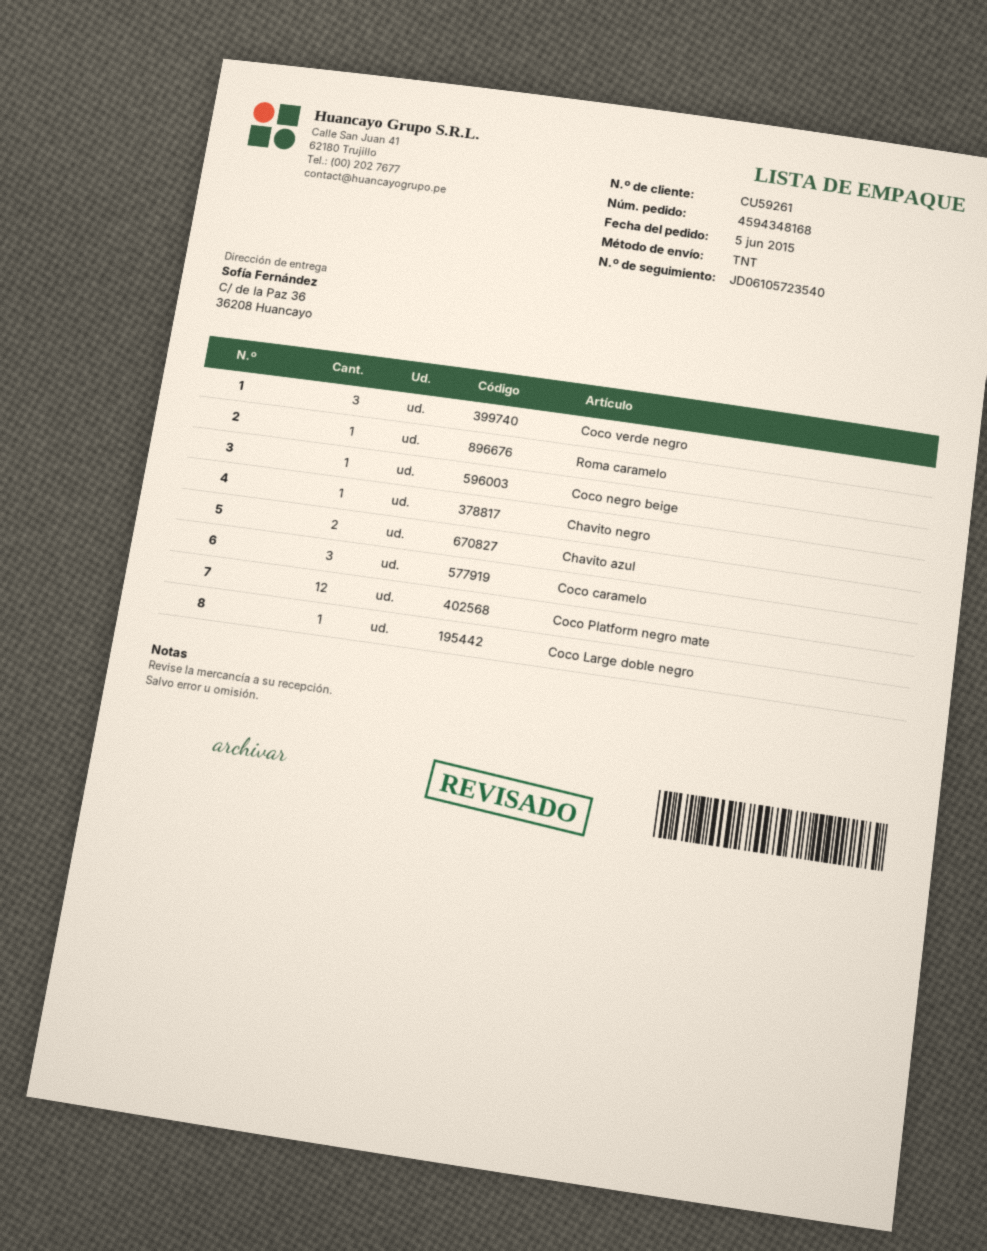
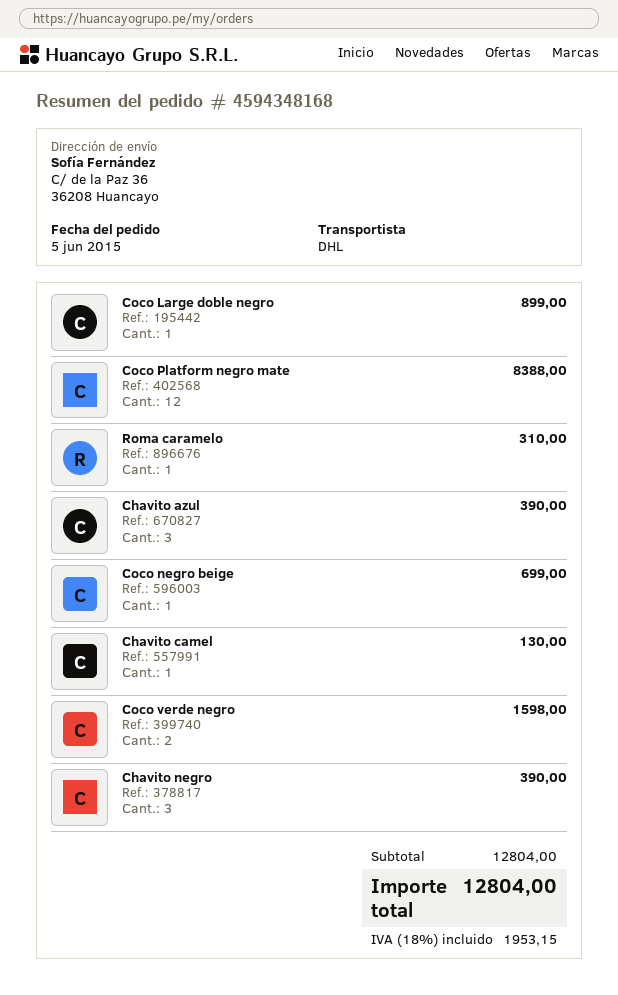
shipping method: TNT -> DHL
Coco verde negro: 3 -> 2
Chavito negro: 1 -> 3
Chavito azul: 2 -> 3
Coco caramelo: 3 -> none
Chavito camel: none -> 1

